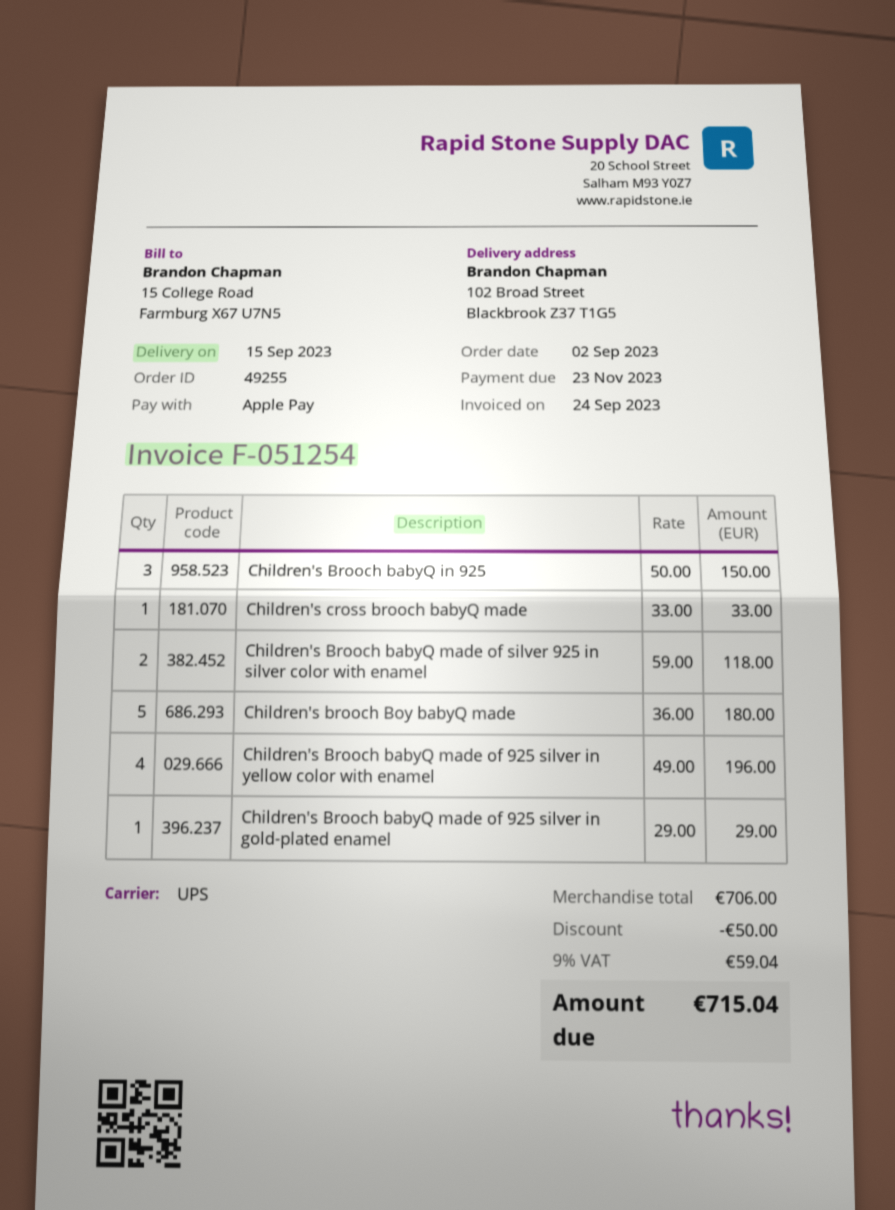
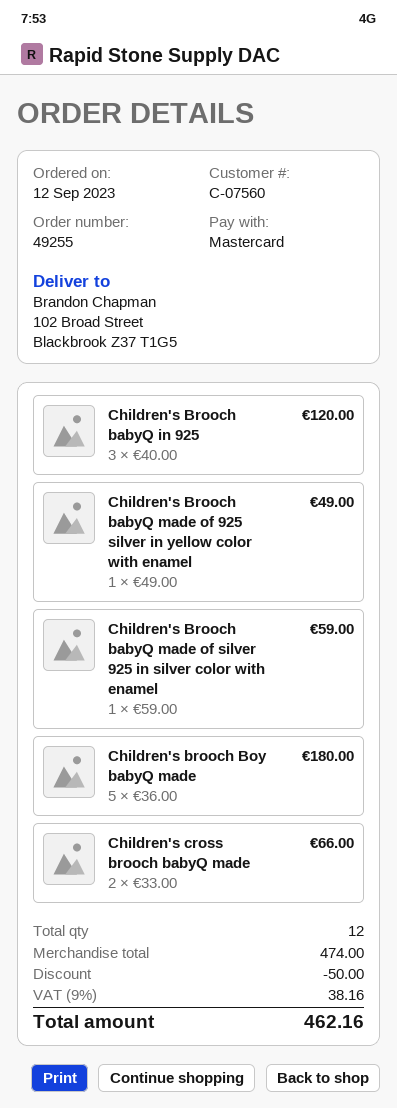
order date: 2023-09-02 -> 2023-09-12
payment method: Apple Pay -> Mastercard
Children's Brooch babyQ in 925: 3 x 50.00 = 150.00 -> 3 x 40.00 = 120.00
Children's cross brooch babyQ made: 1 x 33.00 = 33.00 -> 2 x 33.00 = 66.00
Children's Brooch babyQ made of silver 925 in silver color with enamel: 2 x 59.00 = 118.00 -> 1 x 59.00 = 59.00
Children's Brooch babyQ made of 925 silver in yellow color with enamel: 4 x 49.00 = 196.00 -> 1 x 49.00 = 49.00
Children's Brooch babyQ made of 925 silver in gold-plated enamel: 1 x 29.00 = 29.00 -> none
subtotal: 706.00 -> 474.00
tax: 9% = 59.04 -> 9% = 38.16
total: 715.04 -> 462.16

